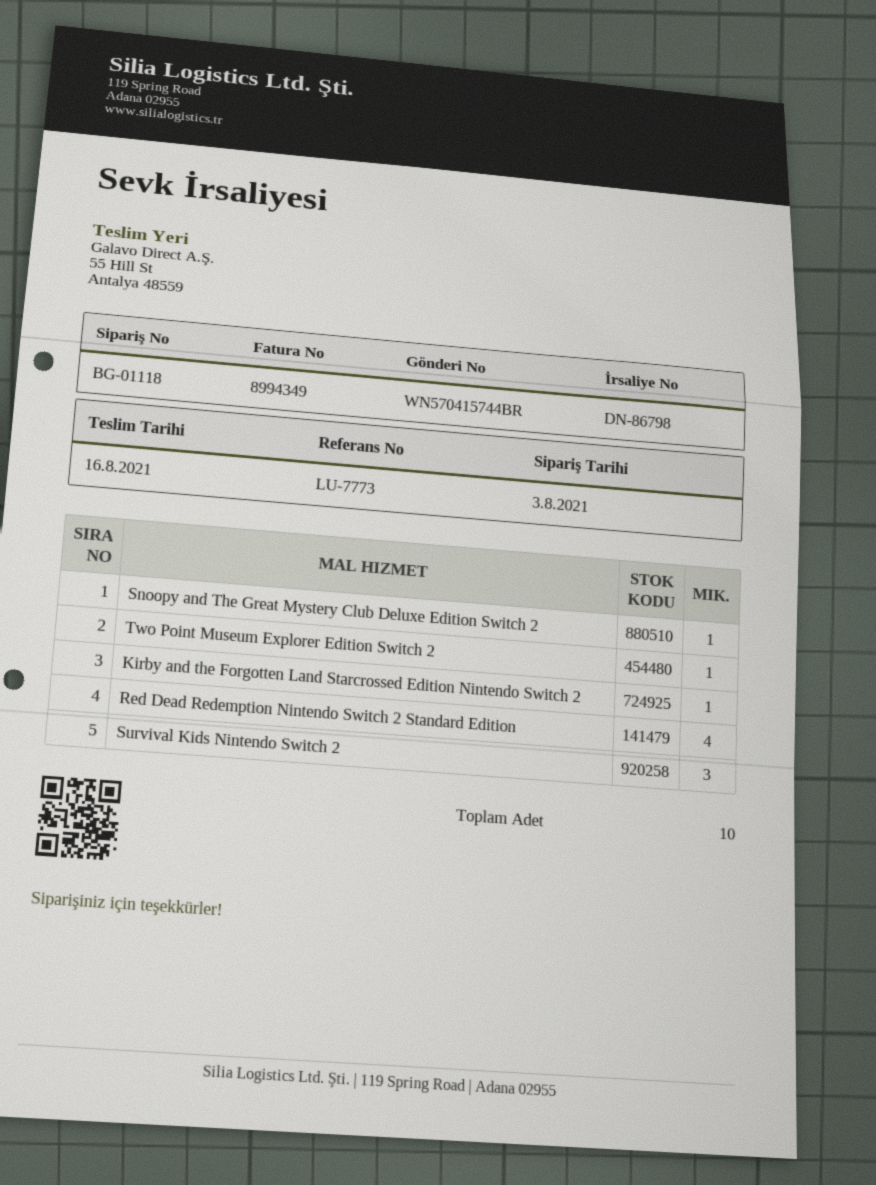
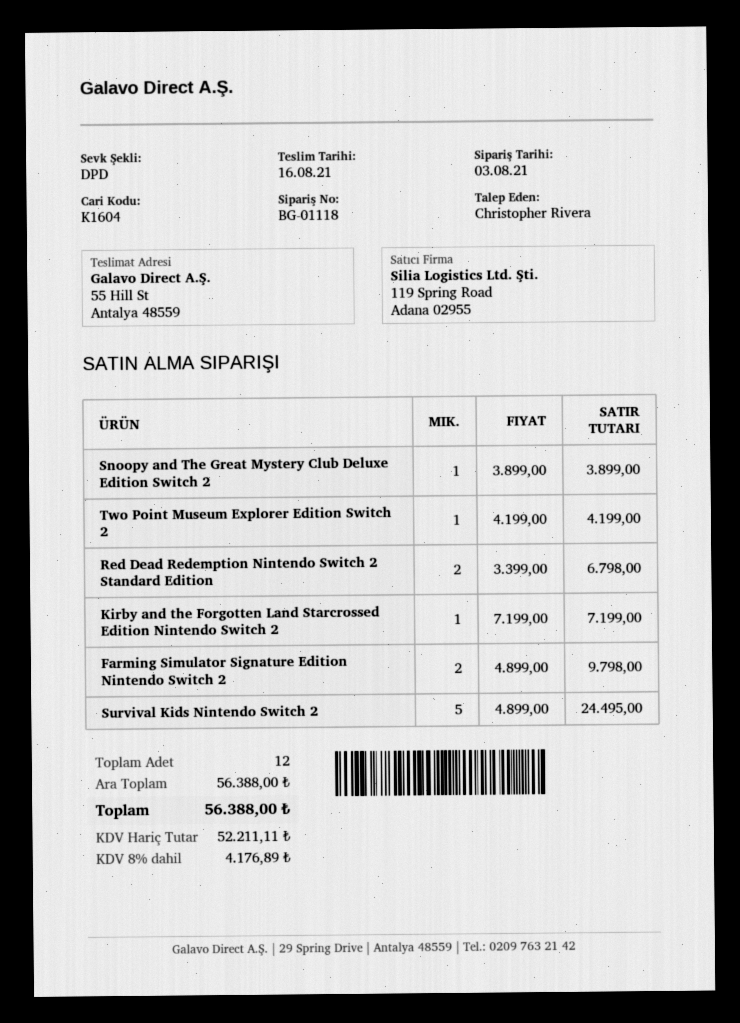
Red Dead Redemption Nintendo Switch 2 Standard Edition: 4 -> 2
Survival Kids Nintendo Switch 2: 3 -> 5
Farming Simulator Signature Edition Nintendo Switch 2: none -> 2
total quantity: 10 -> 12

